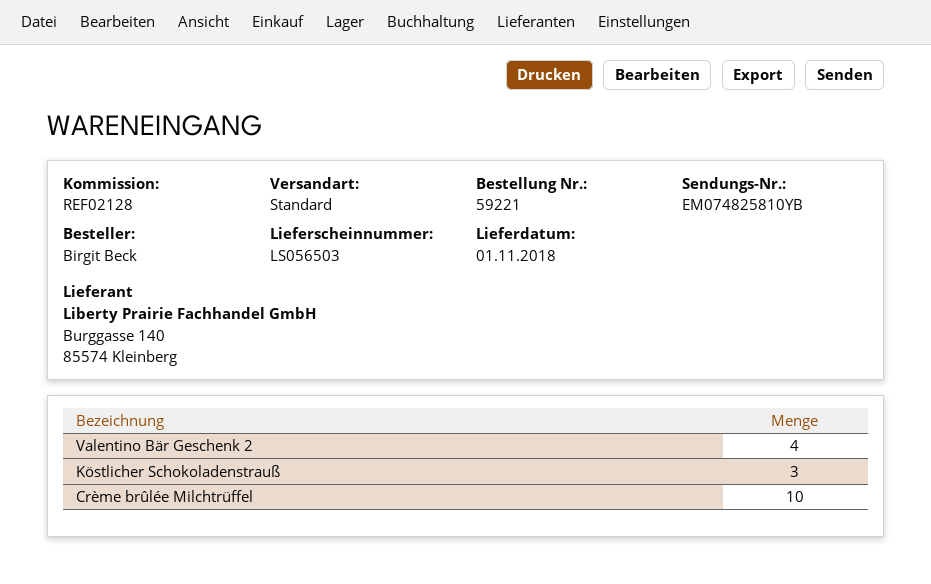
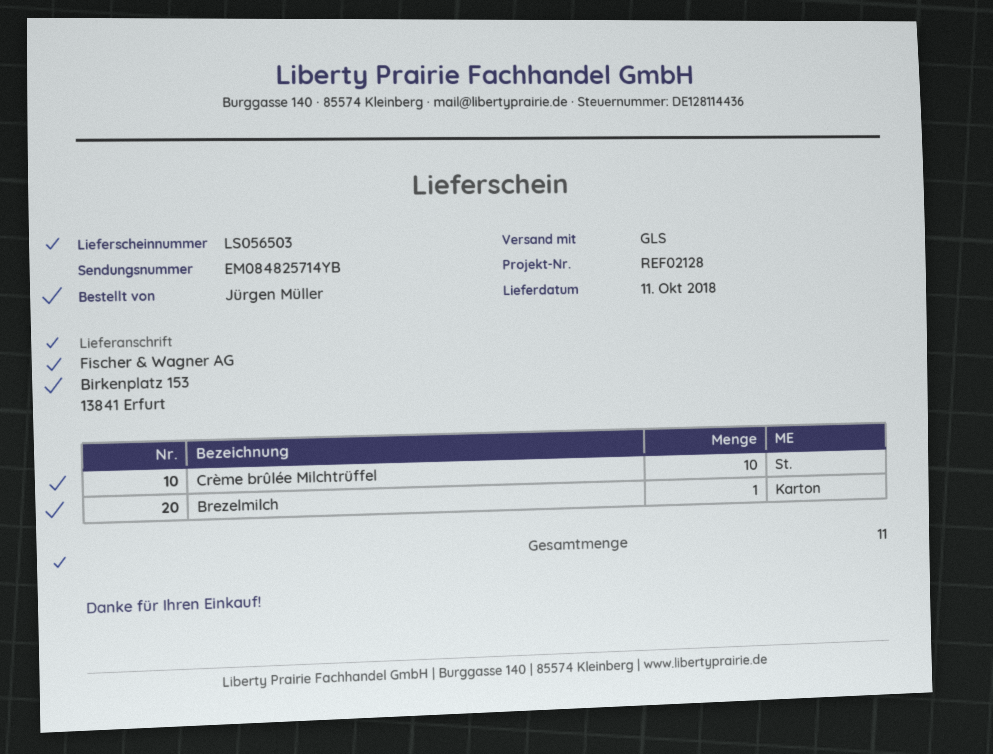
delivery date: 2018-11-01 -> 2018-10-11
ordered by: Birgit Beck -> Jürgen Müller
shipping method: standard -> GLS
tracking number: EM074825810YB -> EM084825714YB
Valentino Bär Geschenk 2: 4 -> none
Köstlicher Schokoladenstrauß: 3 -> none
Brezelmilch: none -> 1

